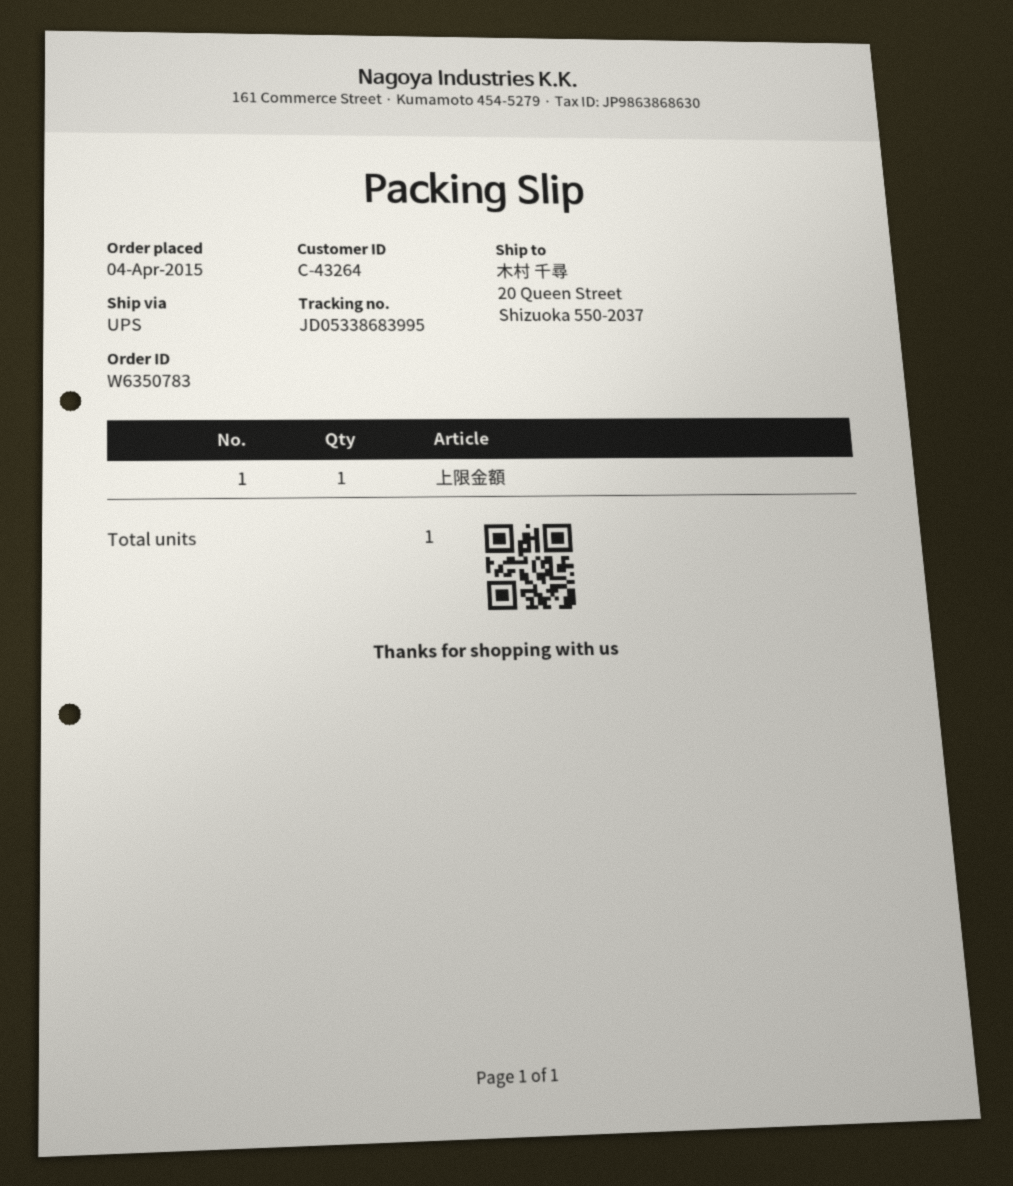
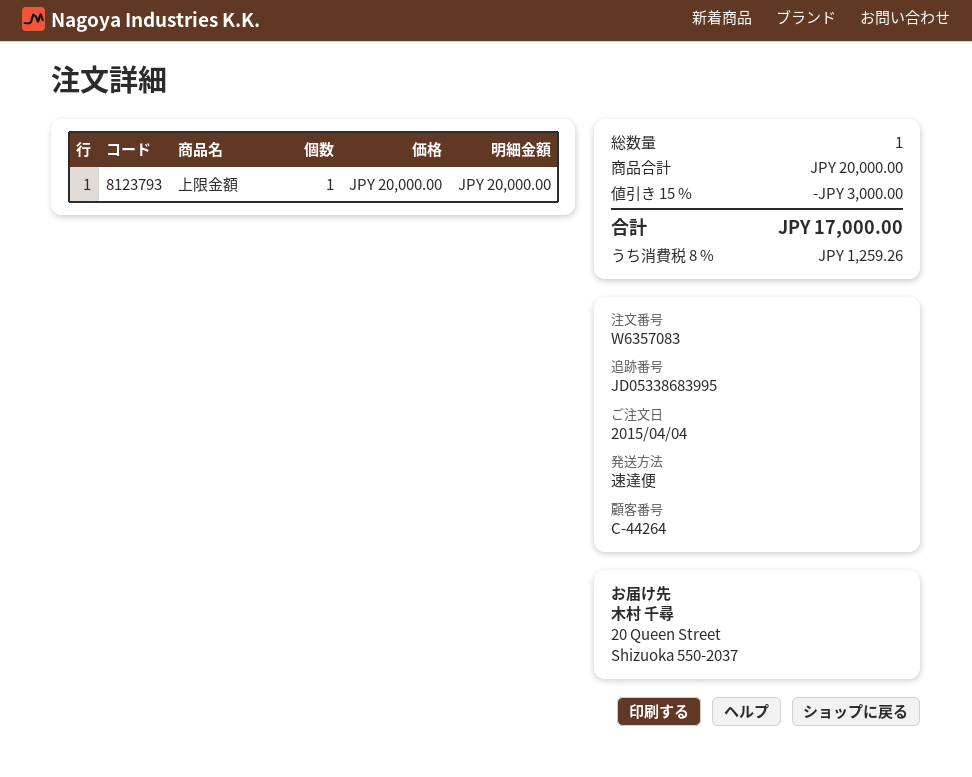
order number: W6350783 -> W6357083
customer number: C-43264 -> C-44264
shipping method: UPS -> express

